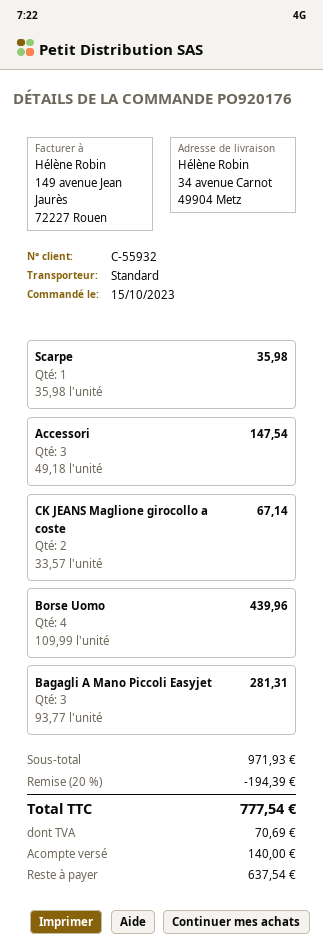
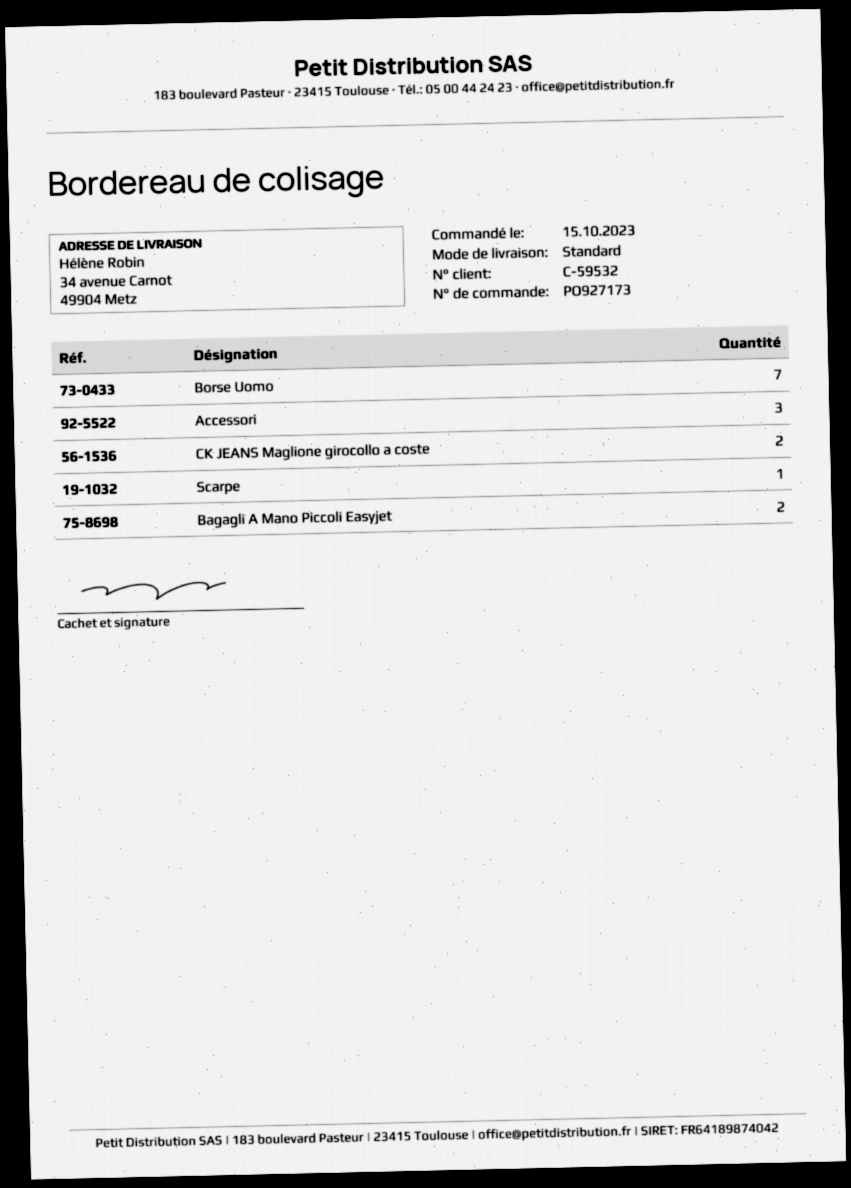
order number: PO920176 -> PO927173
customer number: C-55932 -> C-59532
Borse Uomo: 4 -> 7
Bagagli A Mano Piccoli Easyjet: 3 -> 2

